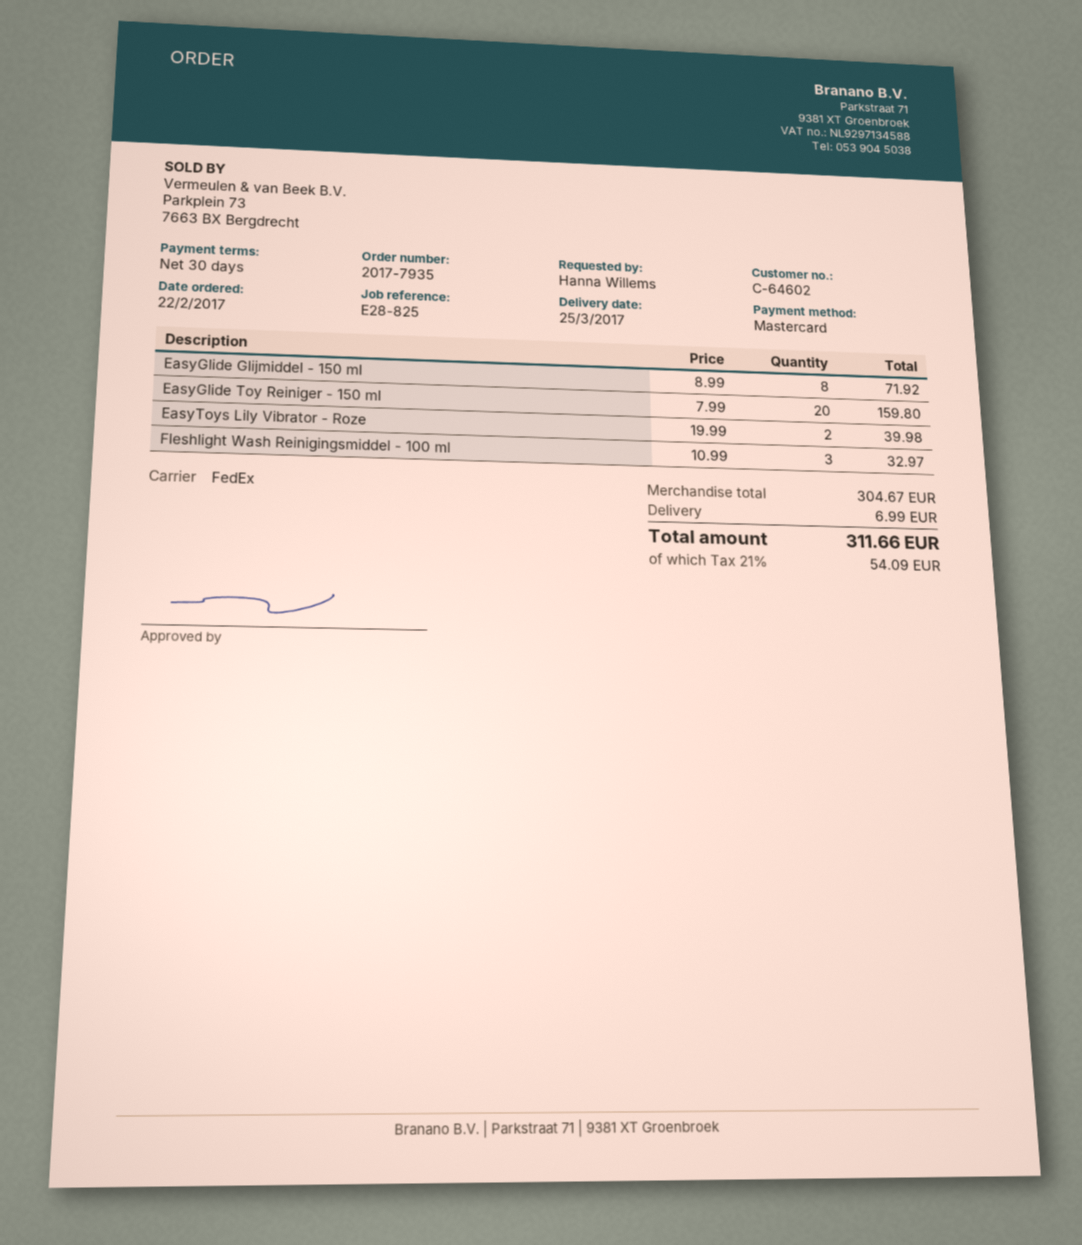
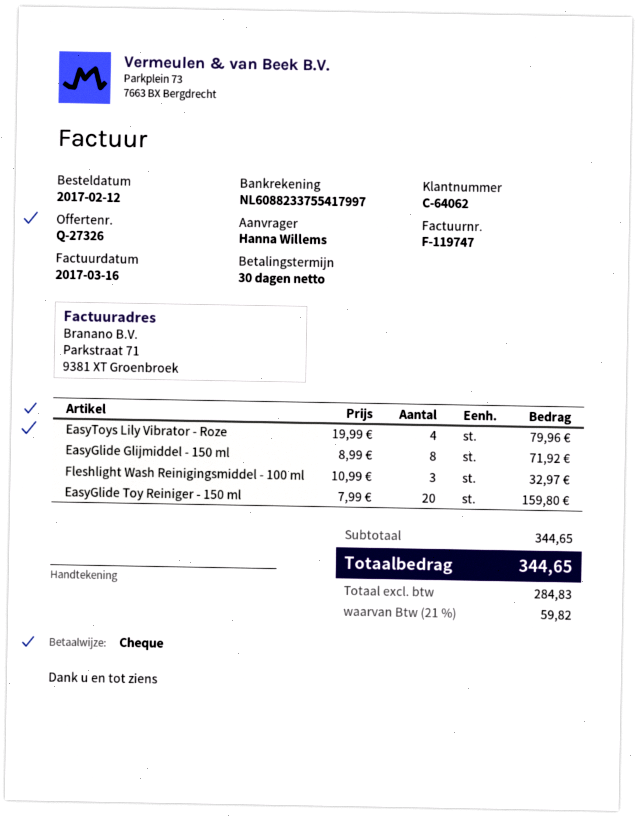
order date: 2017-02-22 -> 2017-02-12
customer number: C-64602 -> C-64062
payment method: Mastercard -> cheque
EasyToys Lily Vibrator - Roze: 2 x 19.99 = 39.98 -> 4 x 19.99 = 79.96
subtotal: 304.67 -> 344.65
shipping: 6.99 -> none
tax: 21% = 54.09 -> 21% = 59.82
total: 311.66 -> 344.65

